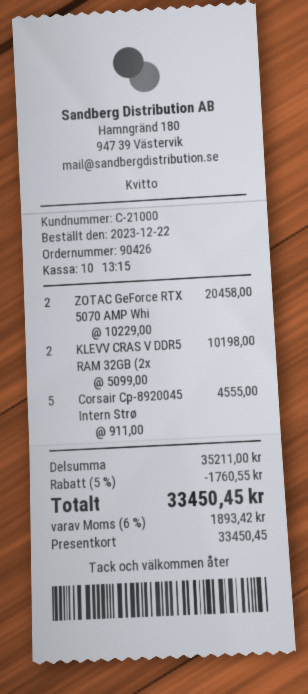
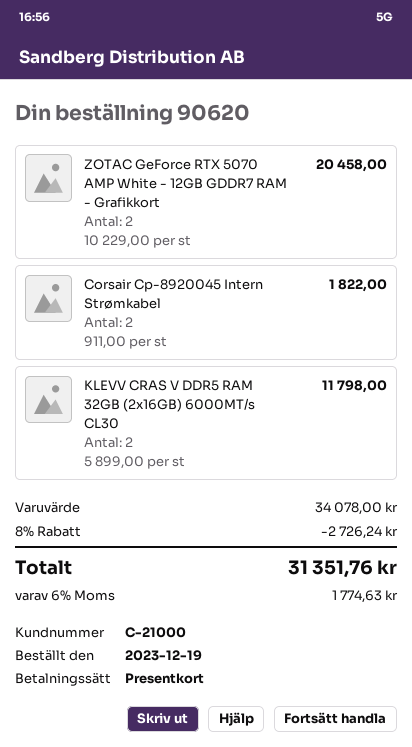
order number: 90426 -> 90620
order date: 2023-12-22 -> 2023-12-19
KLEVV CRAS V DDR5 RAM 32GB (2x: 2 x 5099.00 = 10198.00 -> 2 x 5899.00 = 11798.00
Corsair Cp-8920045 Intern Strø: 5 x 911.00 = 4555.00 -> 2 x 911.00 = 1822.00
subtotal: 35211.00 -> 34078.00
discount: 5% = 1760.55 -> 8% = 2726.24
tax: 6% = 1893.42 -> 6% = 1774.63
total: 33450.45 -> 31351.76

